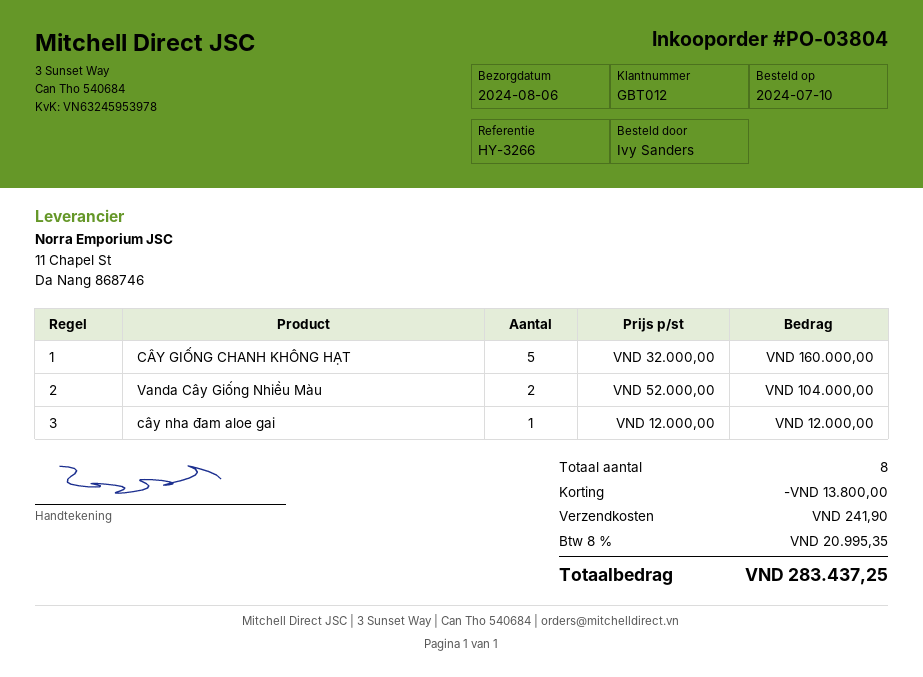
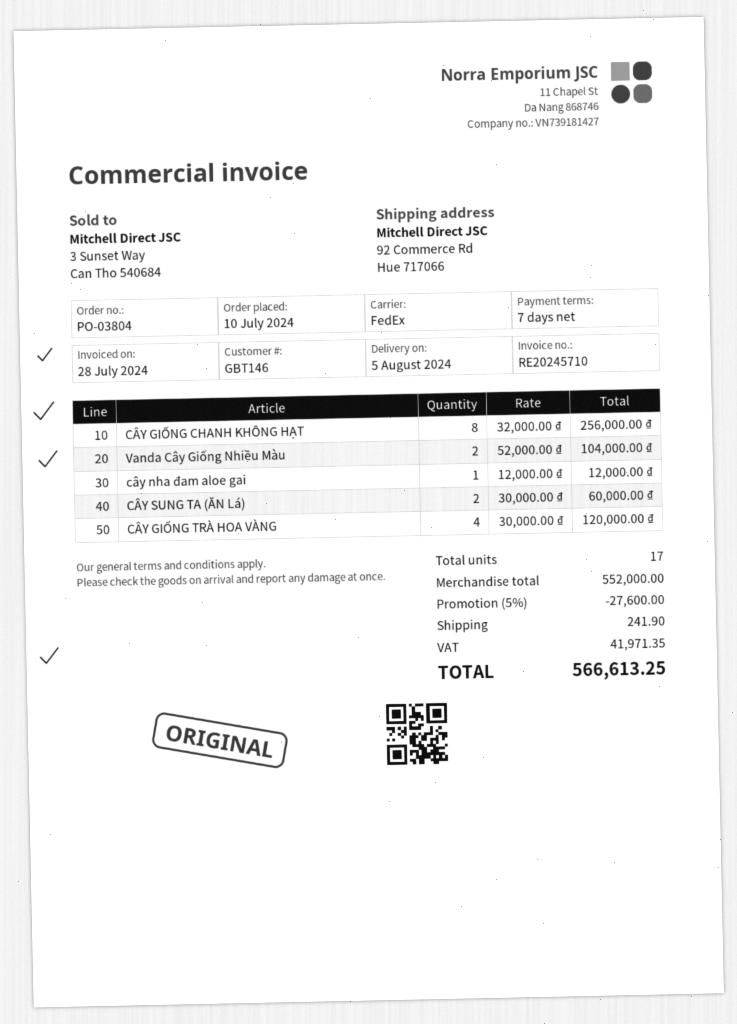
delivery date: 2024-08-06 -> 2024-08-05
customer number: GBT012 -> GBT146
CÂY GIỐNG CHANH KHÔNG HẠT: 5 x 32000.00 = 160000.00 -> 8 x 32000.00 = 256000.00
CÂY SUNG TA (ĂN Lá): none -> 2 x 30000.00 = 60000.00
CÂY GIỐNG TRÀ HOA VÀNG: none -> 4 x 30000.00 = 120000.00
total quantity: 8 -> 17
discount: 13800.00 -> 27600.00
tax: 20995.35 -> 41971.35
total: 283437.25 -> 566613.25

